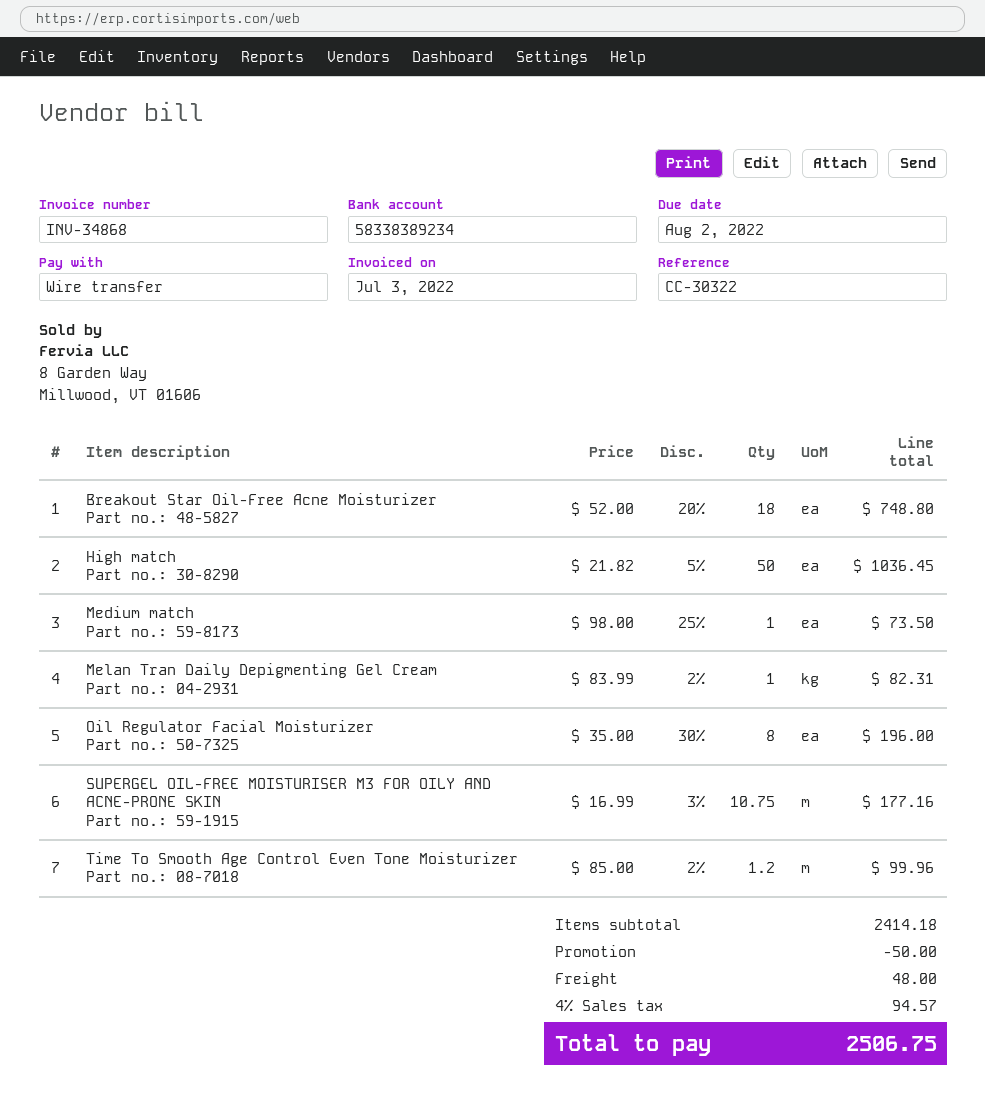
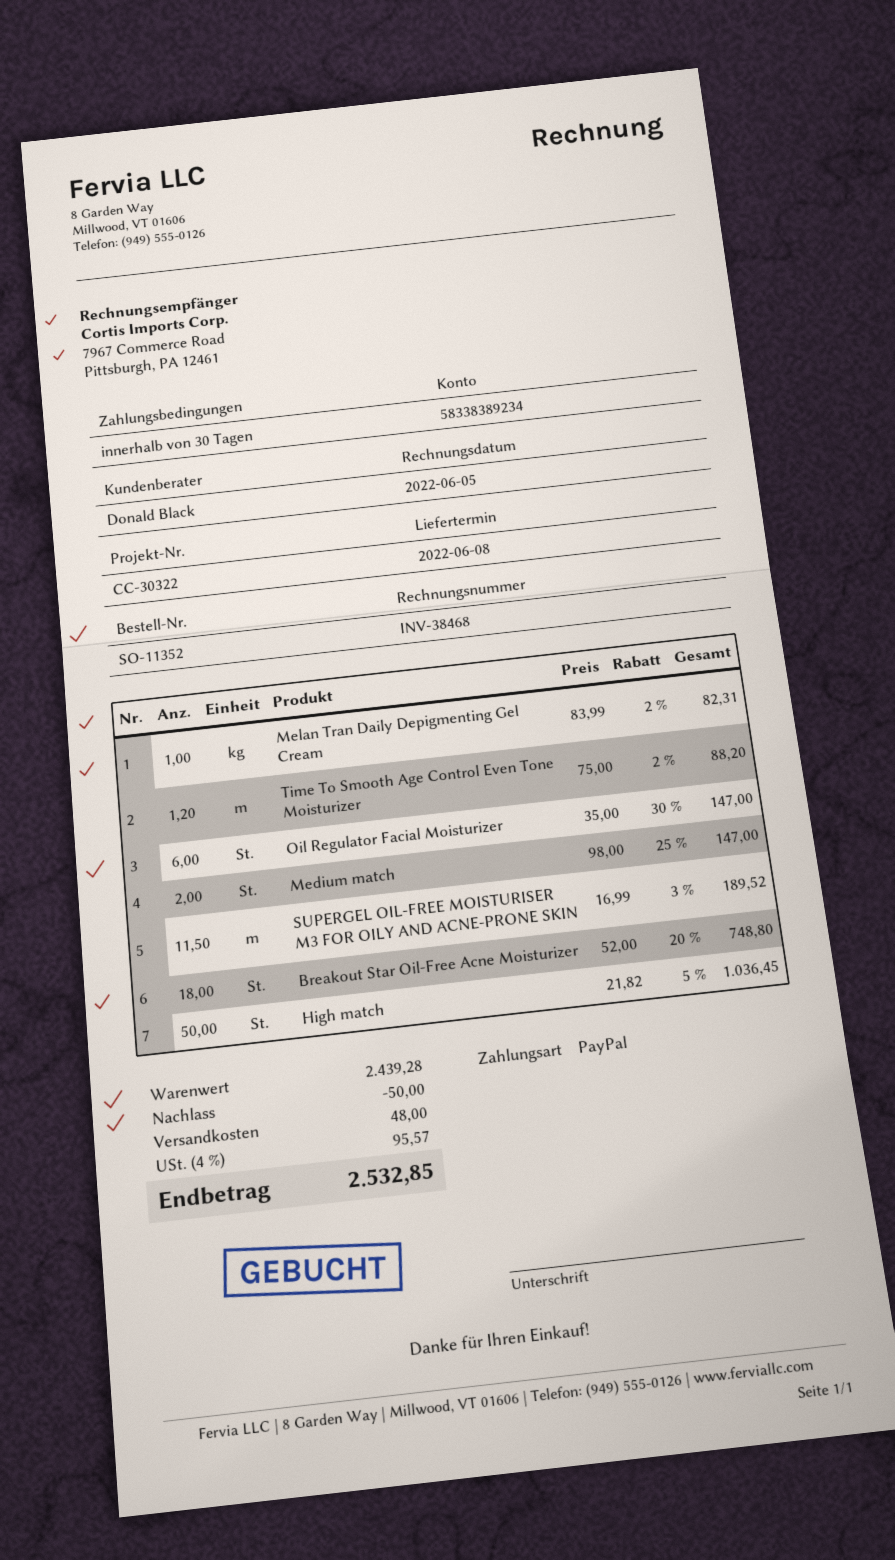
invoice number: INV-34868 -> INV-38468
invoice date: 2022-07-03 -> 2022-06-05
payment method: bank transfer -> PayPal
Medium match: 1 x 98.00 - 25% = 73.50 -> 2 x 98.00 - 25% = 147.00
Oil Regulator Facial Moisturizer: 8 x 35.00 - 30% = 196.00 -> 6 x 35.00 - 30% = 147.00
SUPERGEL OIL-FREE MOISTURISER M3 FOR OILY AND ACNE-PRONE SKIN: 10.75 x 16.99 - 3% = 177.16 -> 11.5 x 16.99 - 3% = 189.52
Time To Smooth Age Control Even Tone Moisturizer: 1.2 x 85.00 - 2% = 99.96 -> 1.2 x 75.00 - 2% = 88.20
subtotal: 2414.18 -> 2439.28
tax: 4% = 94.57 -> 4% = 95.57
total: 2506.75 -> 2532.85

